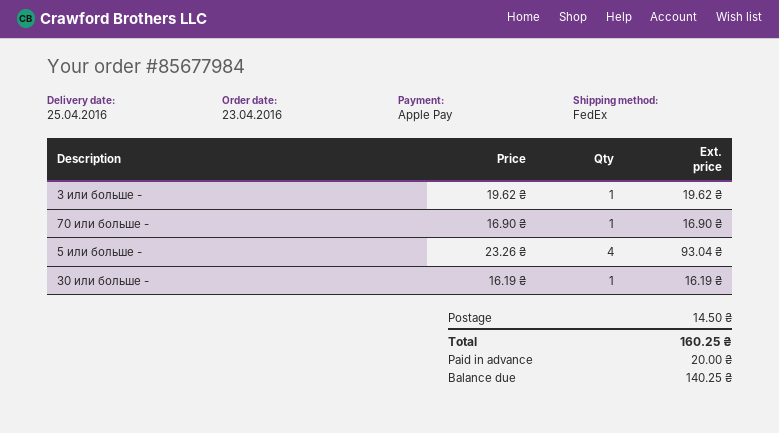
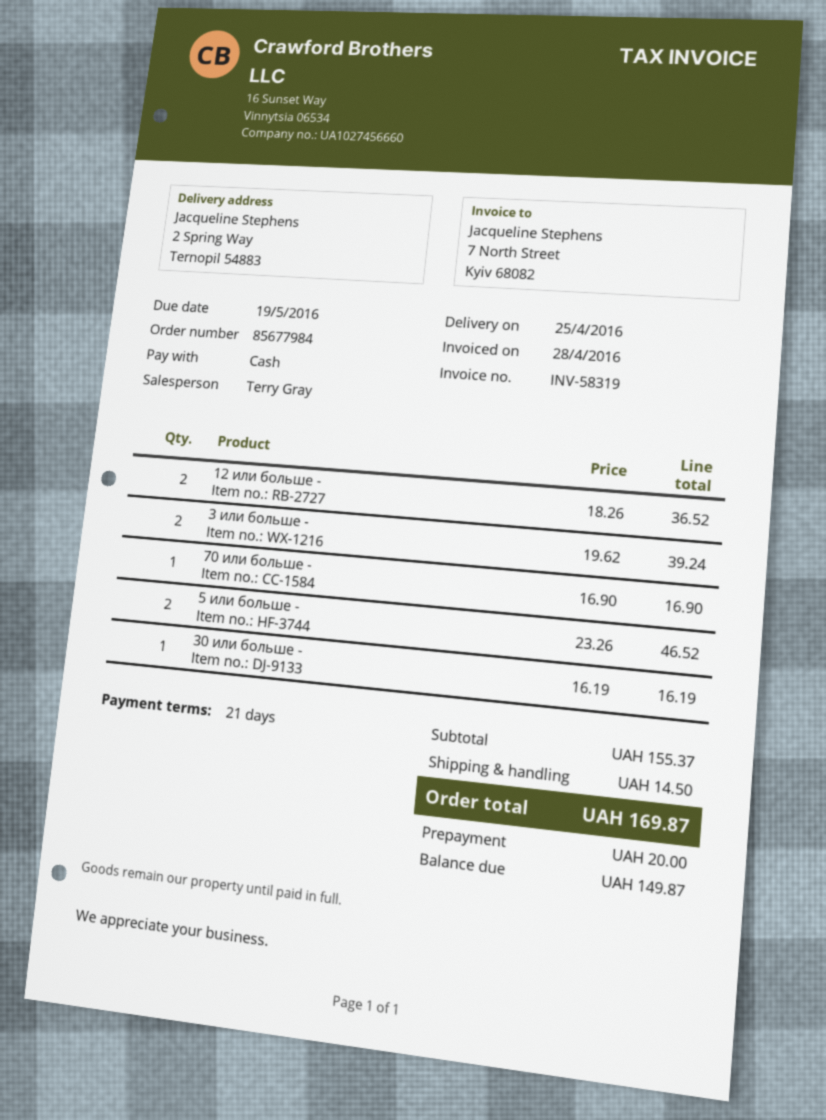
payment method: Apple Pay -> cash
3 или больше -: 1 x 19.62 = 19.62 -> 2 x 19.62 = 39.24
5 или больше -: 4 x 23.26 = 93.04 -> 2 x 23.26 = 46.52
12 или больше -: none -> 2 x 18.26 = 36.52
total: 160.25 -> 169.87
balance: 140.25 -> 149.87

